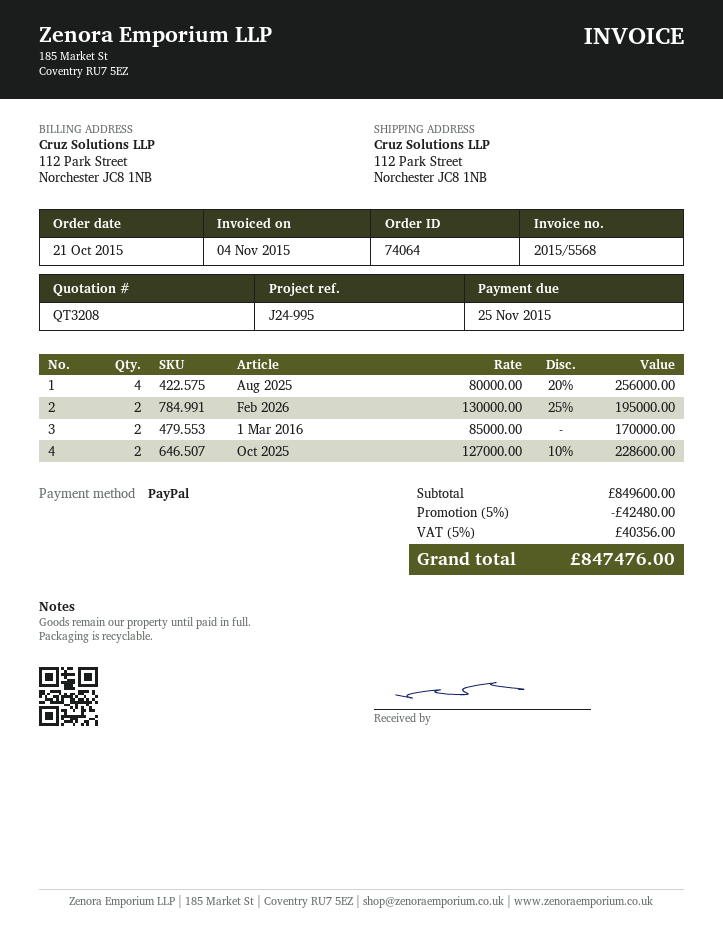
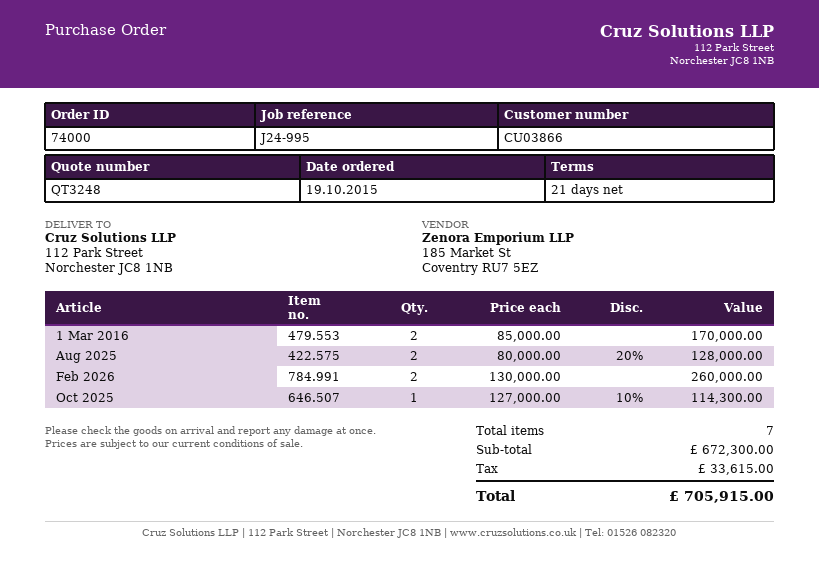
quote number: QT3208 -> QT3248
order number: 74064 -> 74000
order date: 2015-10-21 -> 2015-10-19
Aug 2025: 4 x 80000.00 - 20% = 256000.00 -> 2 x 80000.00 - 20% = 128000.00
Feb 2026: 2 x 130000.00 - 25% = 195000.00 -> 2 x 130000.00 = 260000.00
Oct 2025: 2 x 127000.00 - 10% = 228600.00 -> 1 x 127000.00 - 10% = 114300.00
subtotal: 849600.00 -> 672300.00
discount: 5% = 42480.00 -> none
tax: 40356.00 -> 33615.00
total: 847476.00 -> 705915.00

